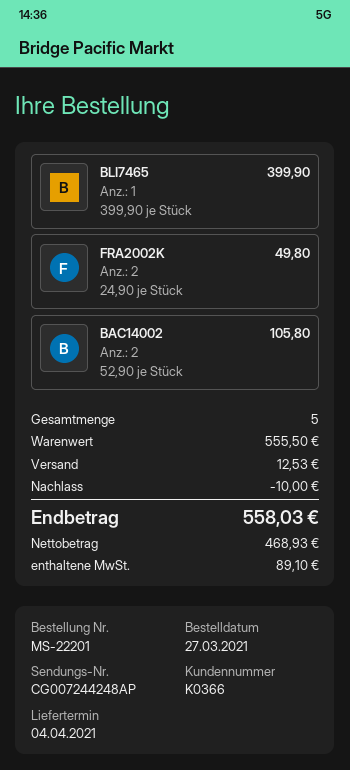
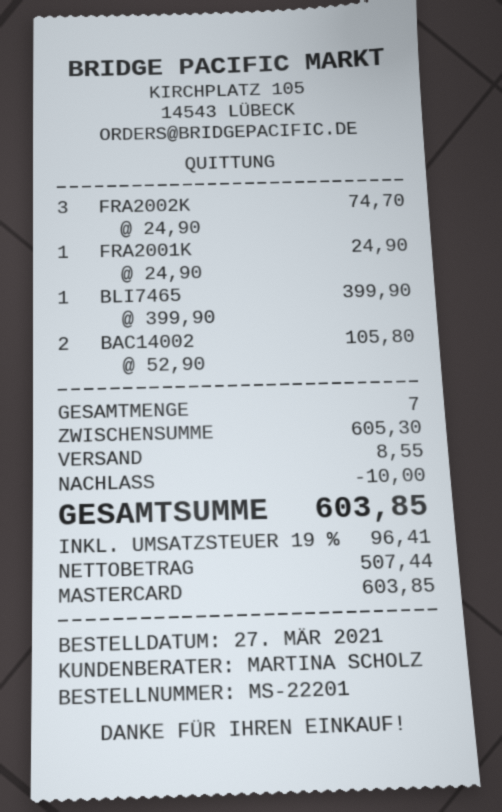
FRA2002K: 2 x 24.90 = 49.80 -> 3 x 24.90 = 74.70
FRA2001K: none -> 1 x 24.90 = 24.90
total quantity: 5 -> 7
subtotal: 555.50 -> 605.30
shipping: 12.53 -> 8.55
net: 468.93 -> 507.44
tax: 89.10 -> 96.41
total: 558.03 -> 603.85

